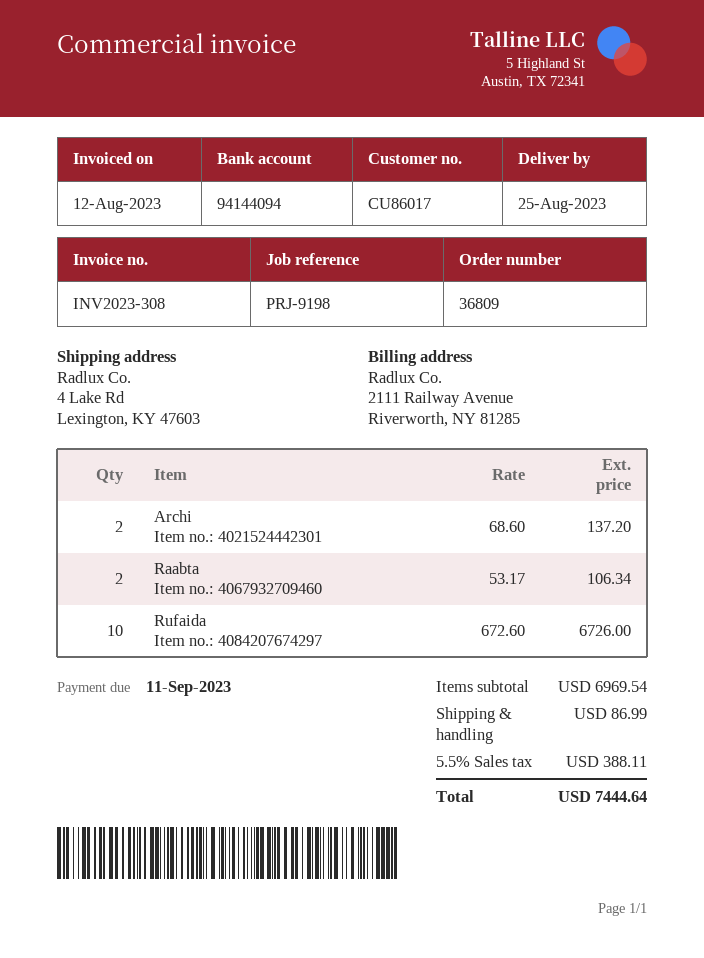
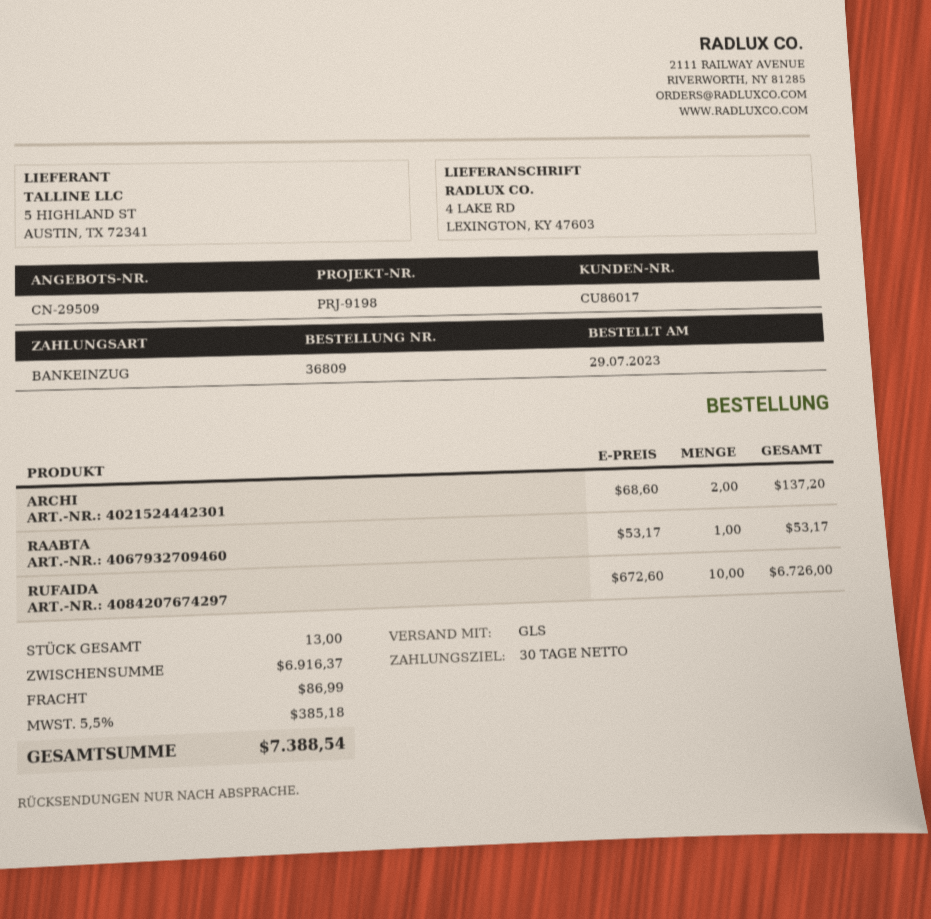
Raabta: 2 x 53.17 = 106.34 -> 1 x 53.17 = 53.17
subtotal: 6969.54 -> 6916.37
tax: 5.5% = 388.11 -> 5.5% = 385.18
total: 7444.64 -> 7388.54

